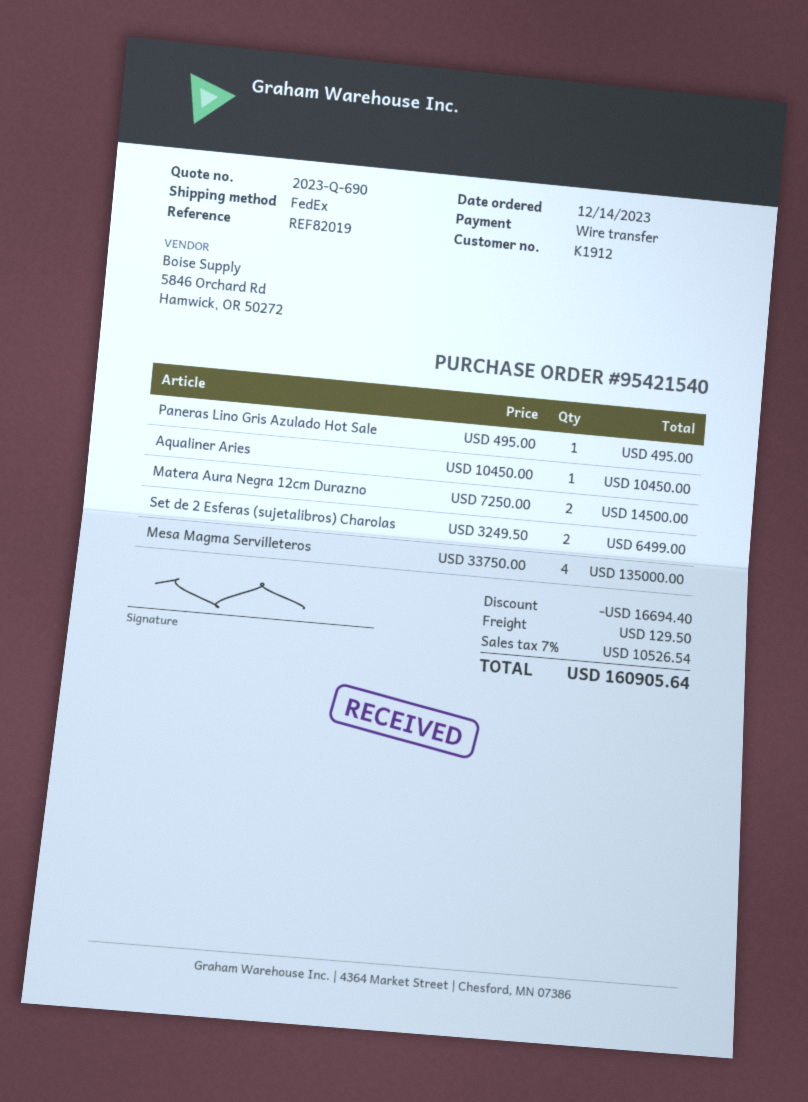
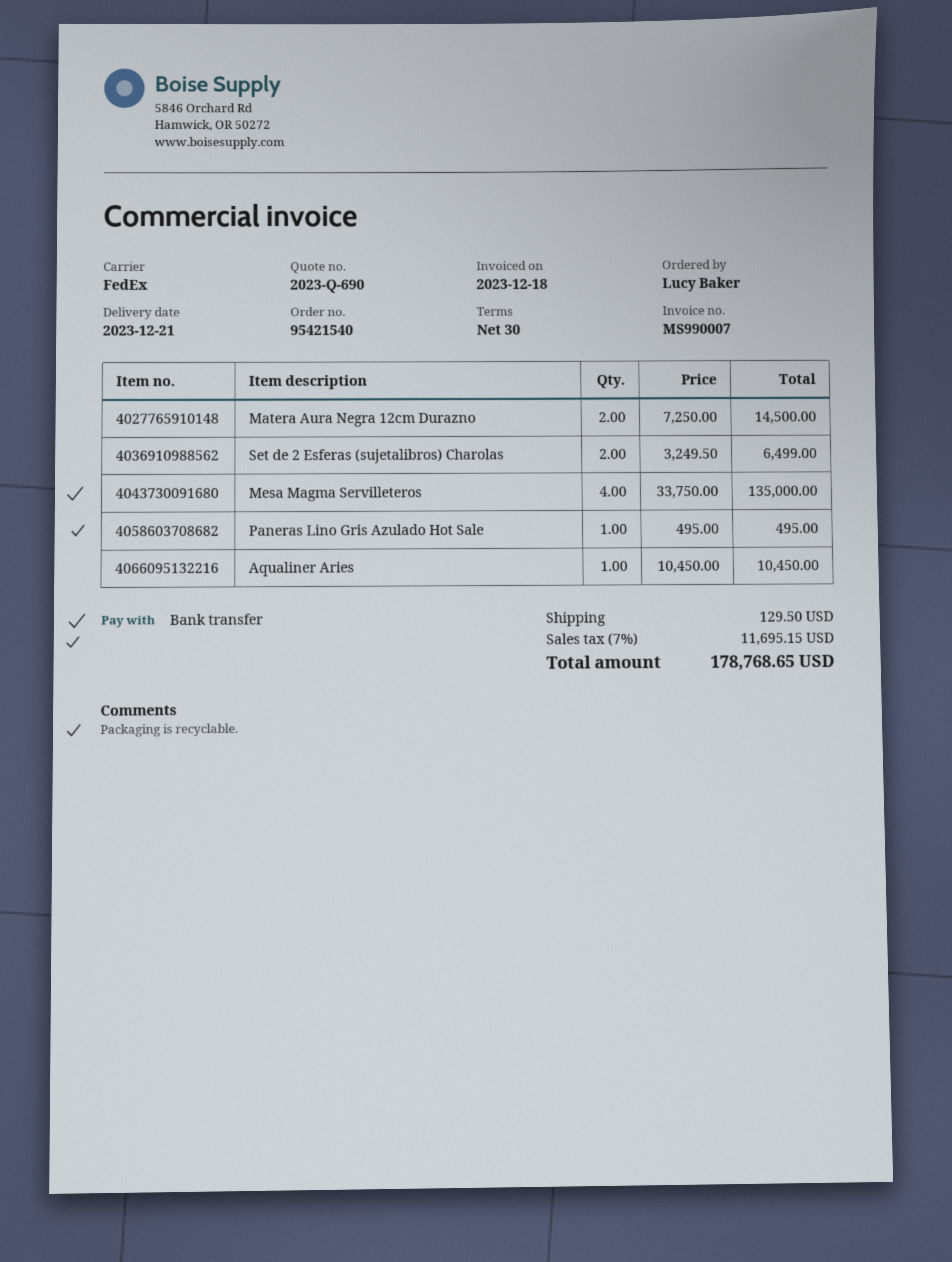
discount: 16694.40 -> none
tax: 7% = 10526.54 -> 7% = 11695.15
total: 160905.64 -> 178768.65

